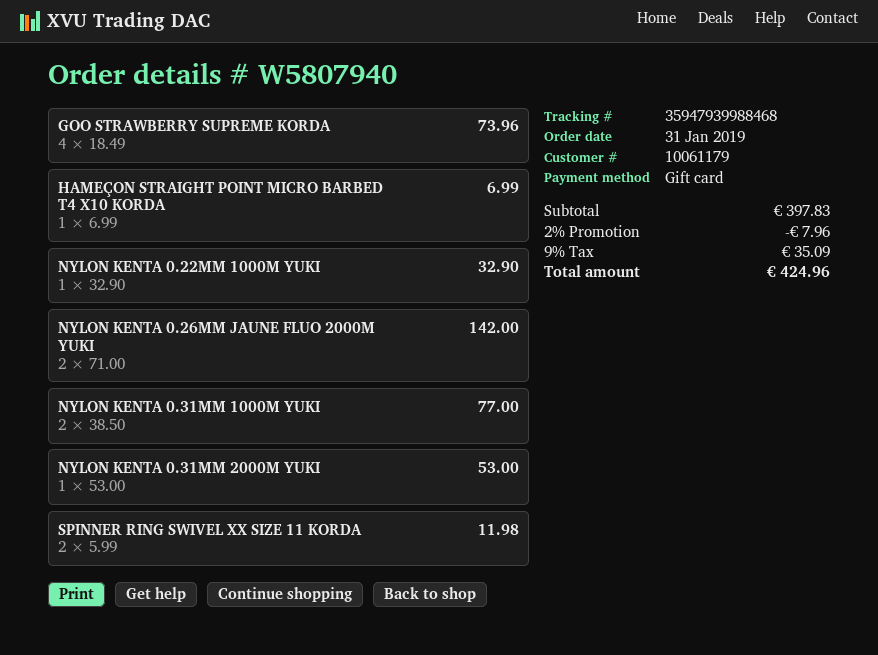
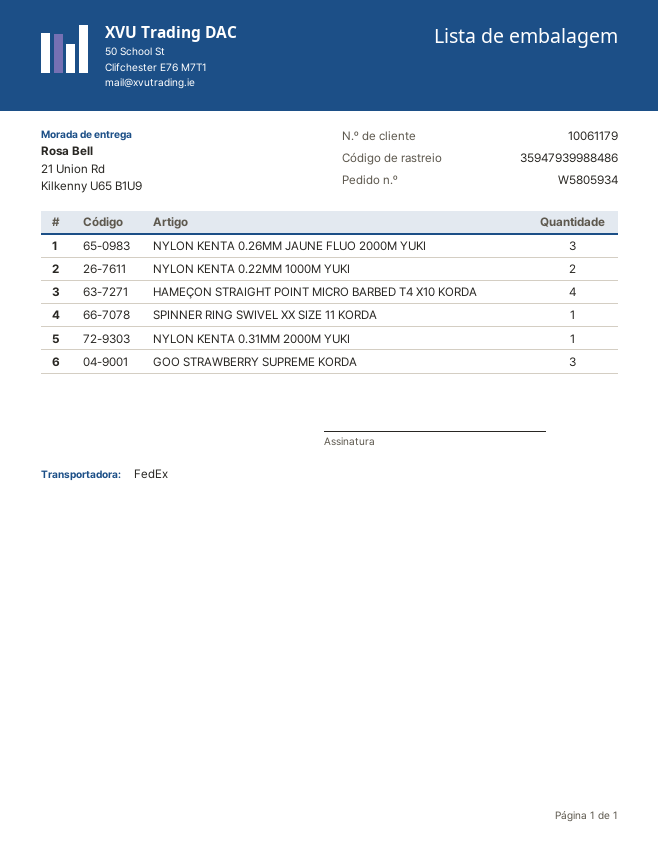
order number: W5807940 -> W5805934
tracking number: 35947939988468 -> 35947939988486
GOO STRAWBERRY SUPREME KORDA: 4 -> 3
HAMEÇON STRAIGHT POINT MICRO BARBED T4 X10 KORDA: 1 -> 4
NYLON KENTA 0.22MM 1000M YUKI: 1 -> 2
NYLON KENTA 0.26MM JAUNE FLUO 2000M YUKI: 2 -> 3
NYLON KENTA 0.31MM 1000M YUKI: 2 -> none
SPINNER RING SWIVEL XX SIZE 11 KORDA: 2 -> 1

